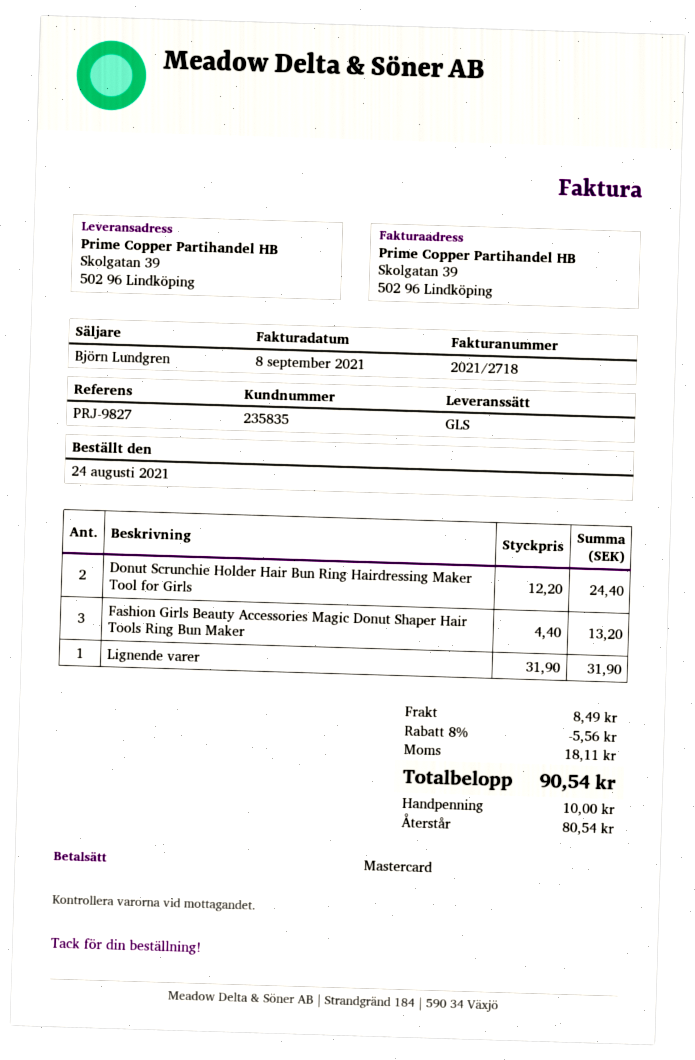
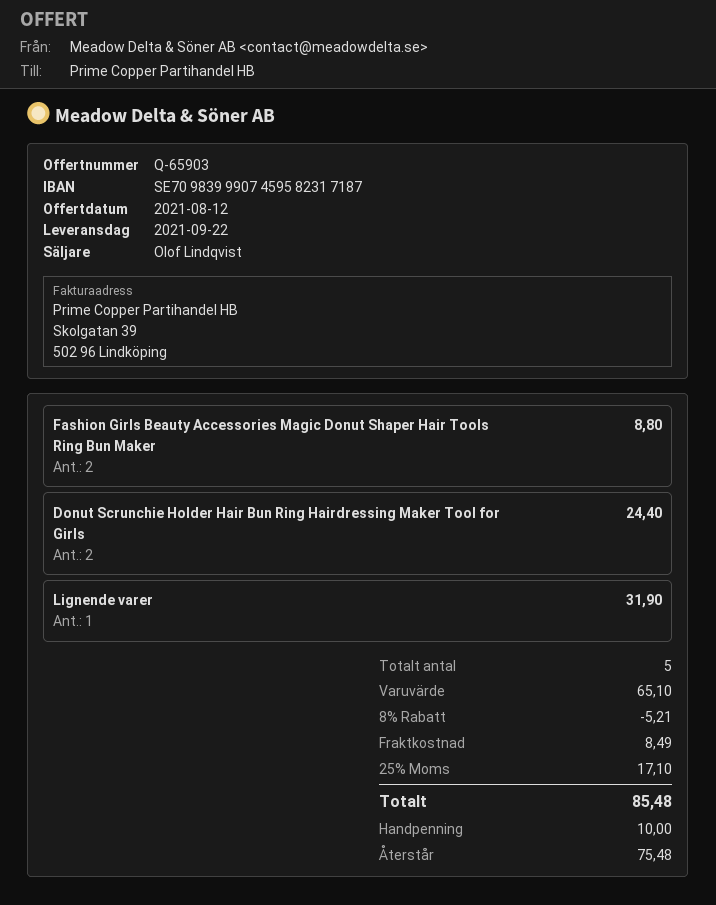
sales rep: Björn Lundgren -> Olof Lindqvist
Fashion Girls Beauty Accessories Magic Donut Shaper Hair Tools Ring Bun Maker: 3 for 13.20 -> 2 for 8.80
discount: 8% = 5.56 -> 8% = 5.21
tax: 18.11 -> 17.10
total: 90.54 -> 85.48
balance: 80.54 -> 75.48

